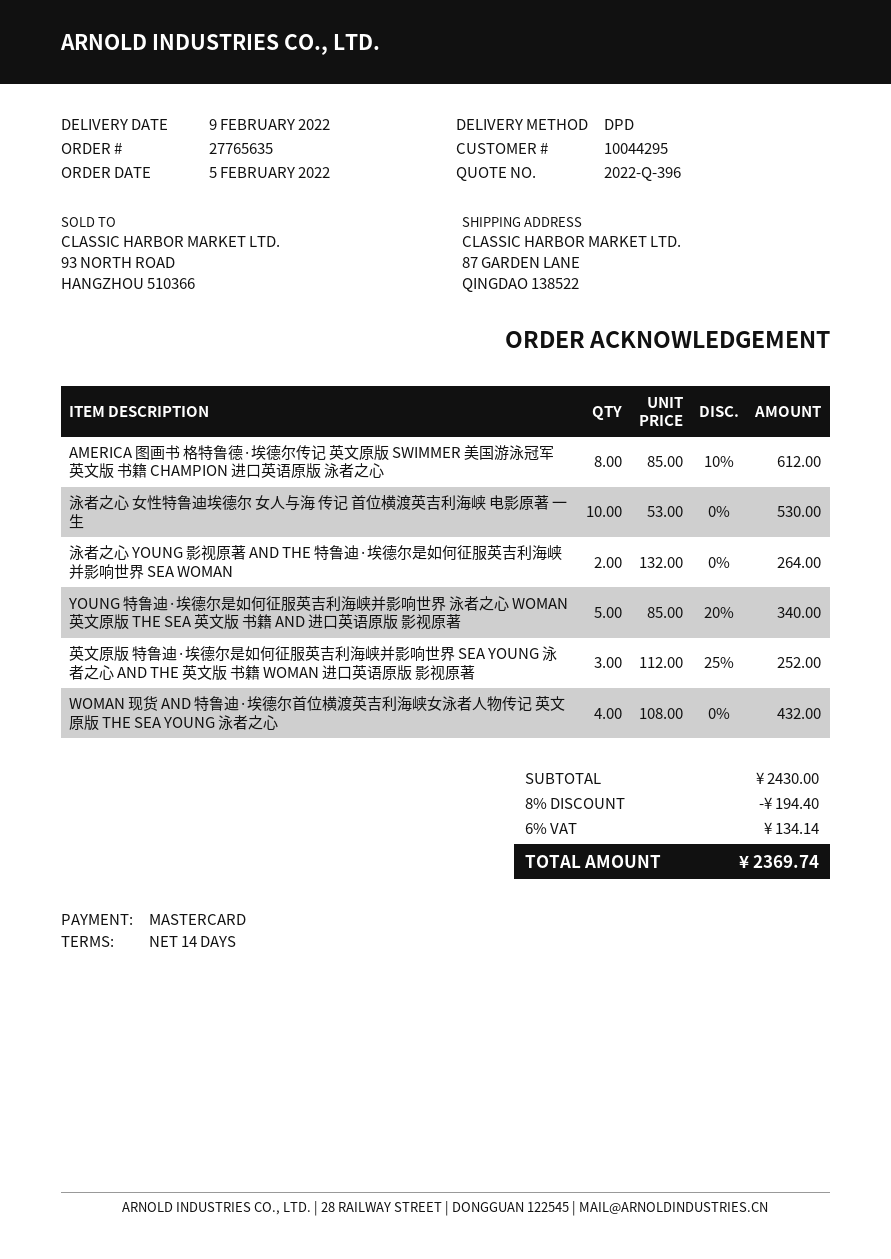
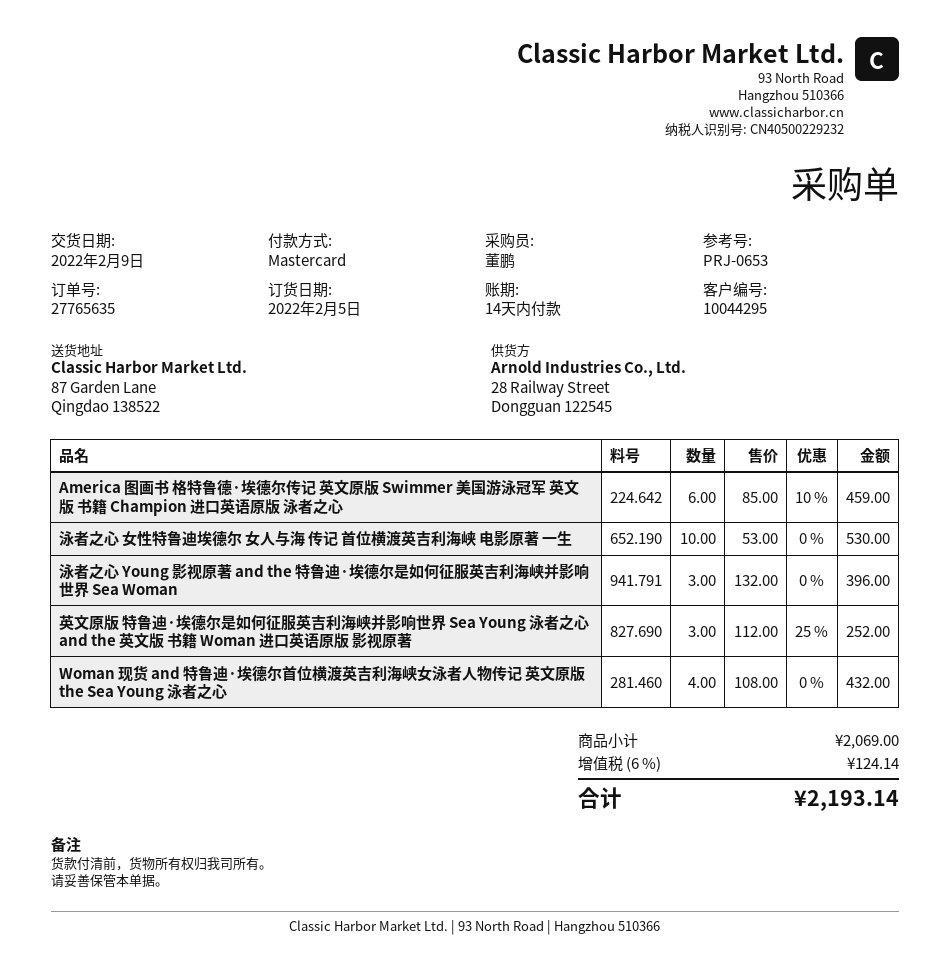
AMERICA 图画书 格特鲁德·埃德尔传记 英文原版 SWIMMER 美国游泳冠军 英文版 书籍 CHAMPION 进口英语原版 泳者之心: 8 x 85.00 - 10% = 612.00 -> 6 x 85.00 - 10% = 459.00
泳者之心 YOUNG 影视原著 AND THE 特鲁迪·埃德尔是如何征服英吉利海峡并影响世界 SEA WOMAN: 2 x 132.00 = 264.00 -> 3 x 132.00 = 396.00
YOUNG 特鲁迪·埃德尔是如何征服英吉利海峡并影响世界 泳者之心 WOMAN 英文原版 THE SEA 英文版 书籍 AND 进口英语原版 影视原著: 5 x 85.00 - 20% = 340.00 -> none
subtotal: 2430.00 -> 2069.00
discount: 8% = 194.40 -> none
tax: 6% = 134.14 -> 6% = 124.14
total: 2369.74 -> 2193.14

